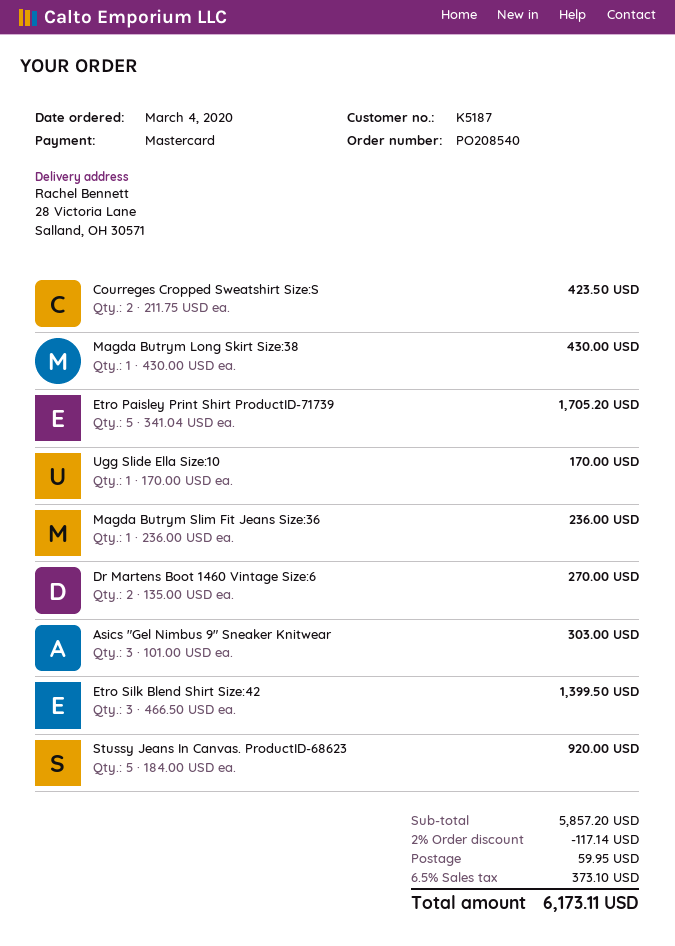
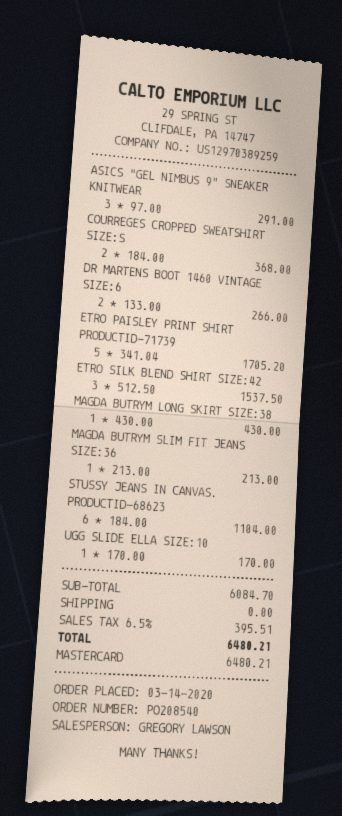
order date: 2020-03-04 -> 2020-03-14
Courreges Cropped Sweatshirt Size:S: 2 x 211.75 = 423.50 -> 2 x 184.00 = 368.00
Magda Butrym Slim Fit Jeans Size:36: 1 x 236.00 = 236.00 -> 1 x 213.00 = 213.00
Dr Martens Boot 1460 Vintage Size:6: 2 x 135.00 = 270.00 -> 2 x 133.00 = 266.00
Asics "Gel Nimbus 9" Sneaker Knitwear: 3 x 101.00 = 303.00 -> 3 x 97.00 = 291.00
Etro Silk Blend Shirt Size:42: 3 x 466.50 = 1399.50 -> 3 x 512.50 = 1537.50
Stussy Jeans In Canvas. ProductID-68623: 5 x 184.00 = 920.00 -> 6 x 184.00 = 1104.00
subtotal: 5857.20 -> 6084.70
discount: 2% = 117.14 -> none
shipping: 59.95 -> 0.00
tax: 6.5% = 373.10 -> 6.5% = 395.51
total: 6173.11 -> 6480.21

